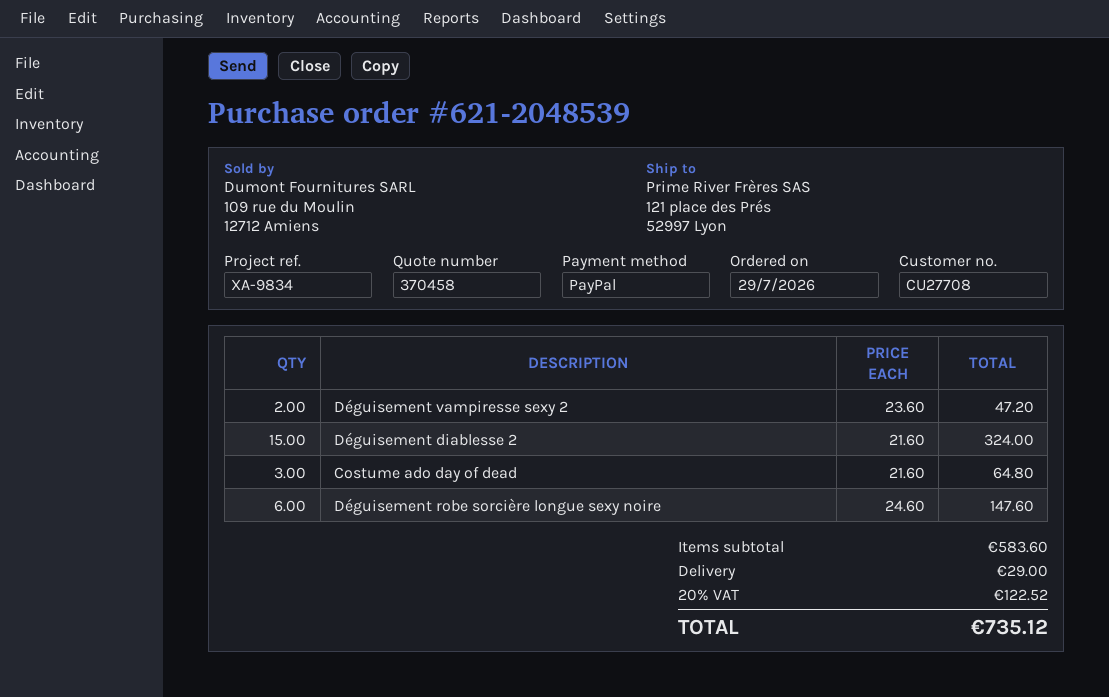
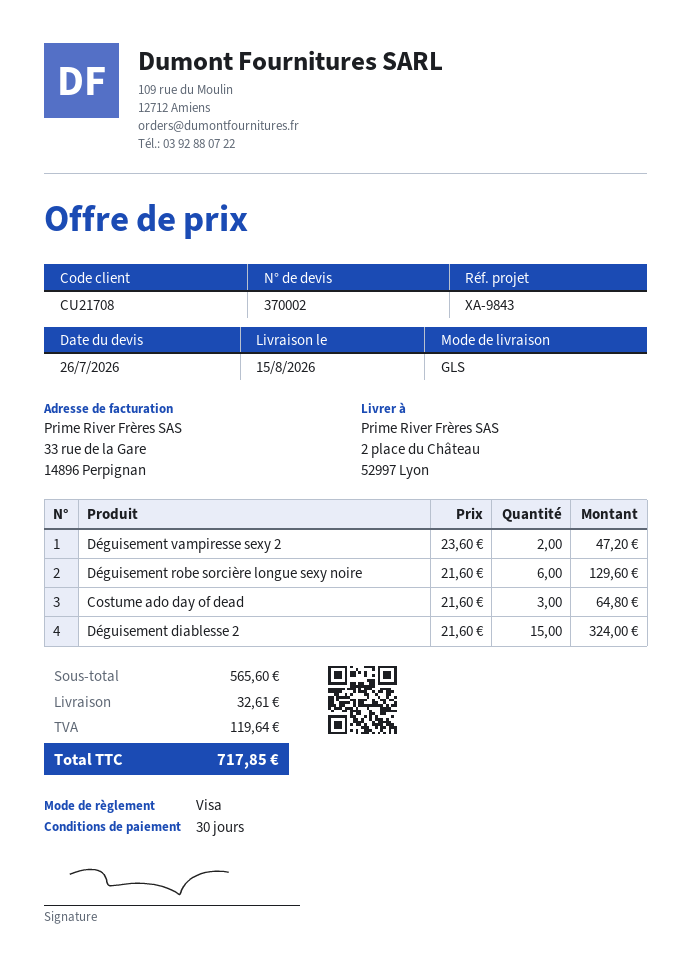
quote number: 370458 -> 370002
customer number: CU27708 -> CU21708
reference: XA-9834 -> XA-9843
payment method: PayPal -> Visa
ship to: 121 place des Prés, 52997 Lyon -> 2 place du Château, 52997 Lyon
Déguisement robe sorcière longue sexy noire: 6 x 24.60 = 147.60 -> 6 x 21.60 = 129.60
subtotal: 583.60 -> 565.60
shipping: 29.00 -> 32.61
tax: 122.52 -> 119.64
total: 735.12 -> 717.85

